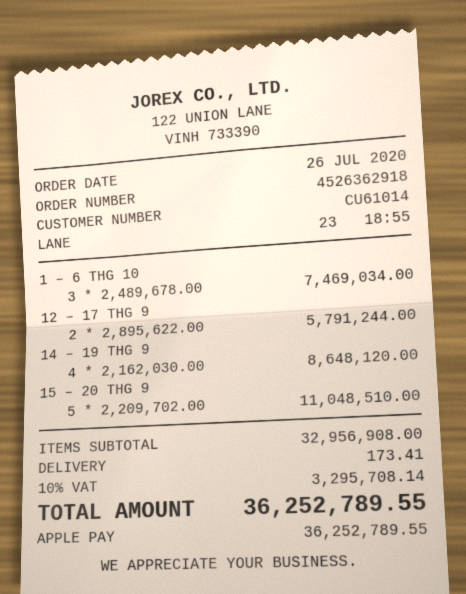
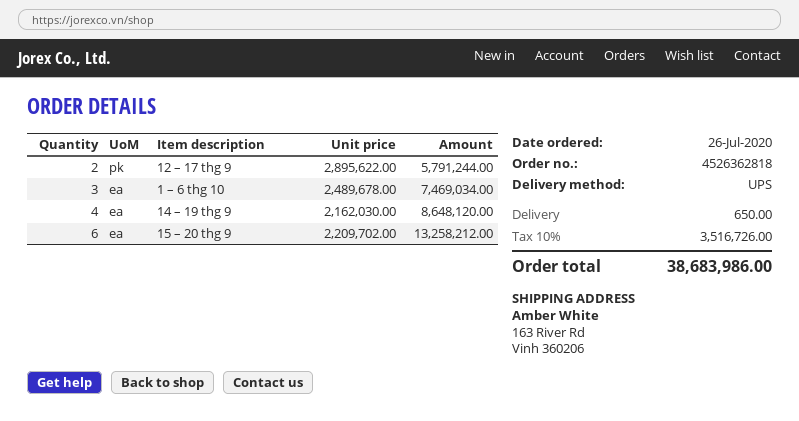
order number: 4526362918 -> 4526362818
15 – 20 THG 9: 5 x 2209702.00 = 11048510.00 -> 6 x 2209702.00 = 13258212.00
shipping: 173.41 -> 650.00
tax: 10% = 3295708.14 -> 10% = 3516726.00
total: 36252789.55 -> 38683986.00

